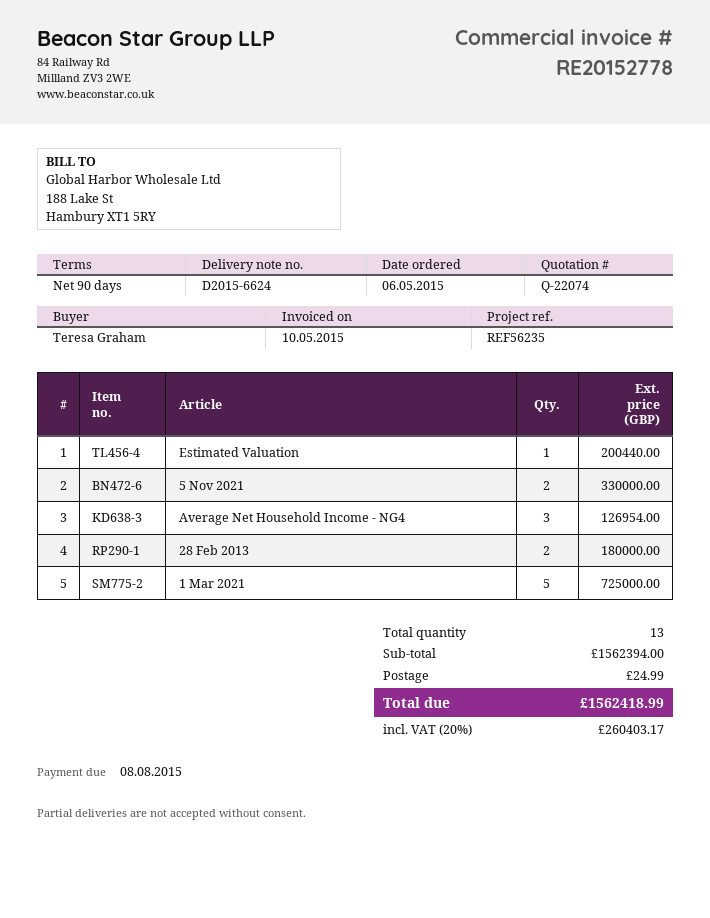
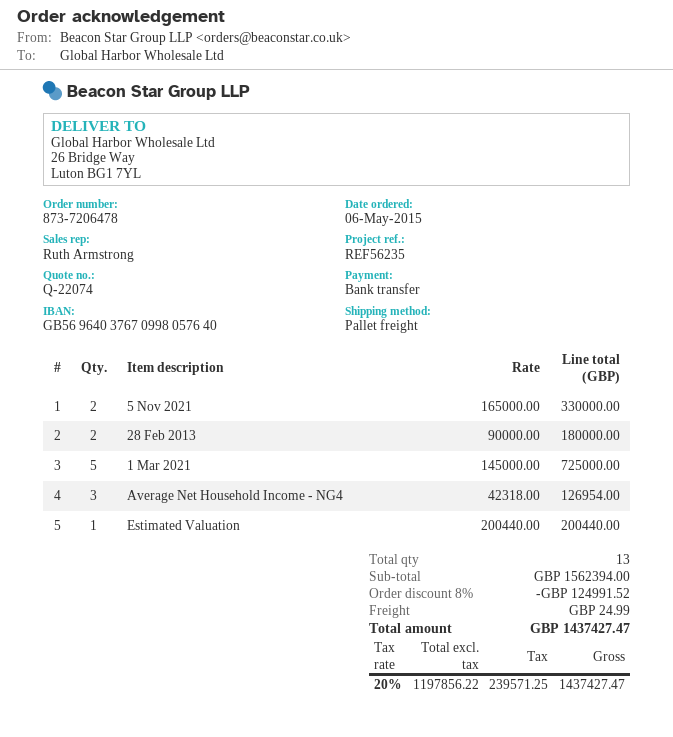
discount: none -> 8% = 124991.52
tax: 20% = 260403.17 -> 20% = 239571.25
total: 1562418.99 -> 1437427.47

